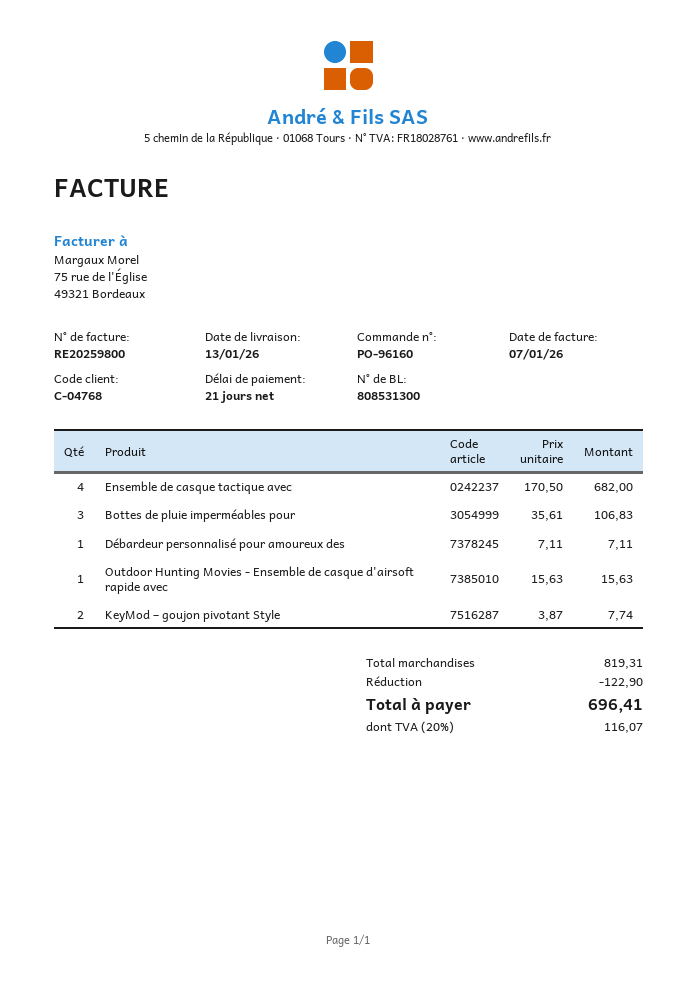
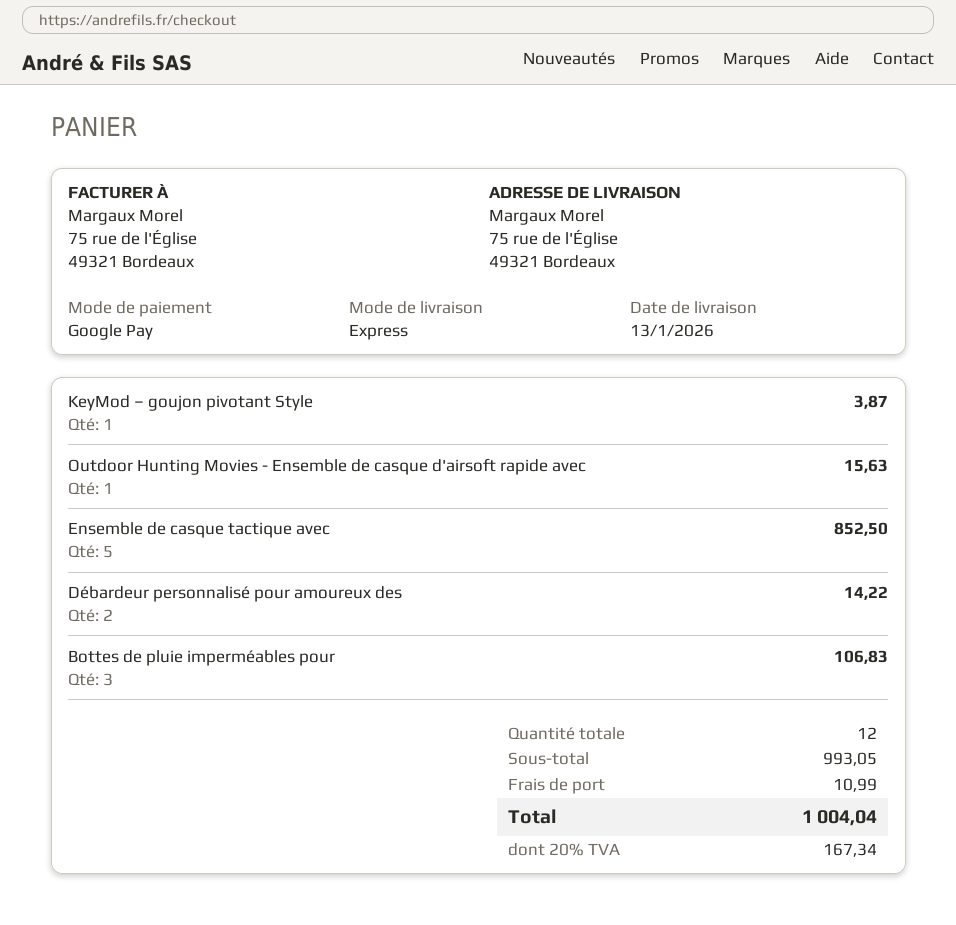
Ensemble de casque tactique avec: 4 for 682.00 -> 5 for 852.50
Débardeur personnalisé pour amoureux des: 1 for 7.11 -> 2 for 14.22
KeyMod – goujon pivotant Style: 2 for 7.74 -> 1 for 3.87
subtotal: 819.31 -> 993.05
discount: 122.90 -> none
shipping: none -> 10.99
tax: 20% = 116.07 -> 20% = 167.34
total: 696.41 -> 1004.04

